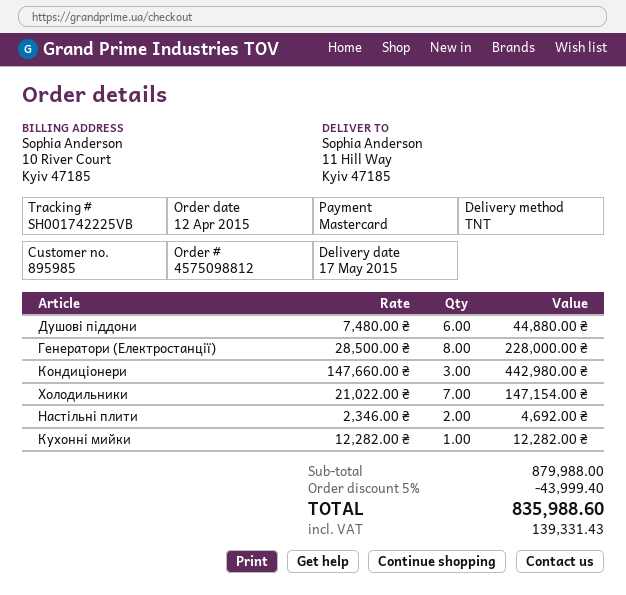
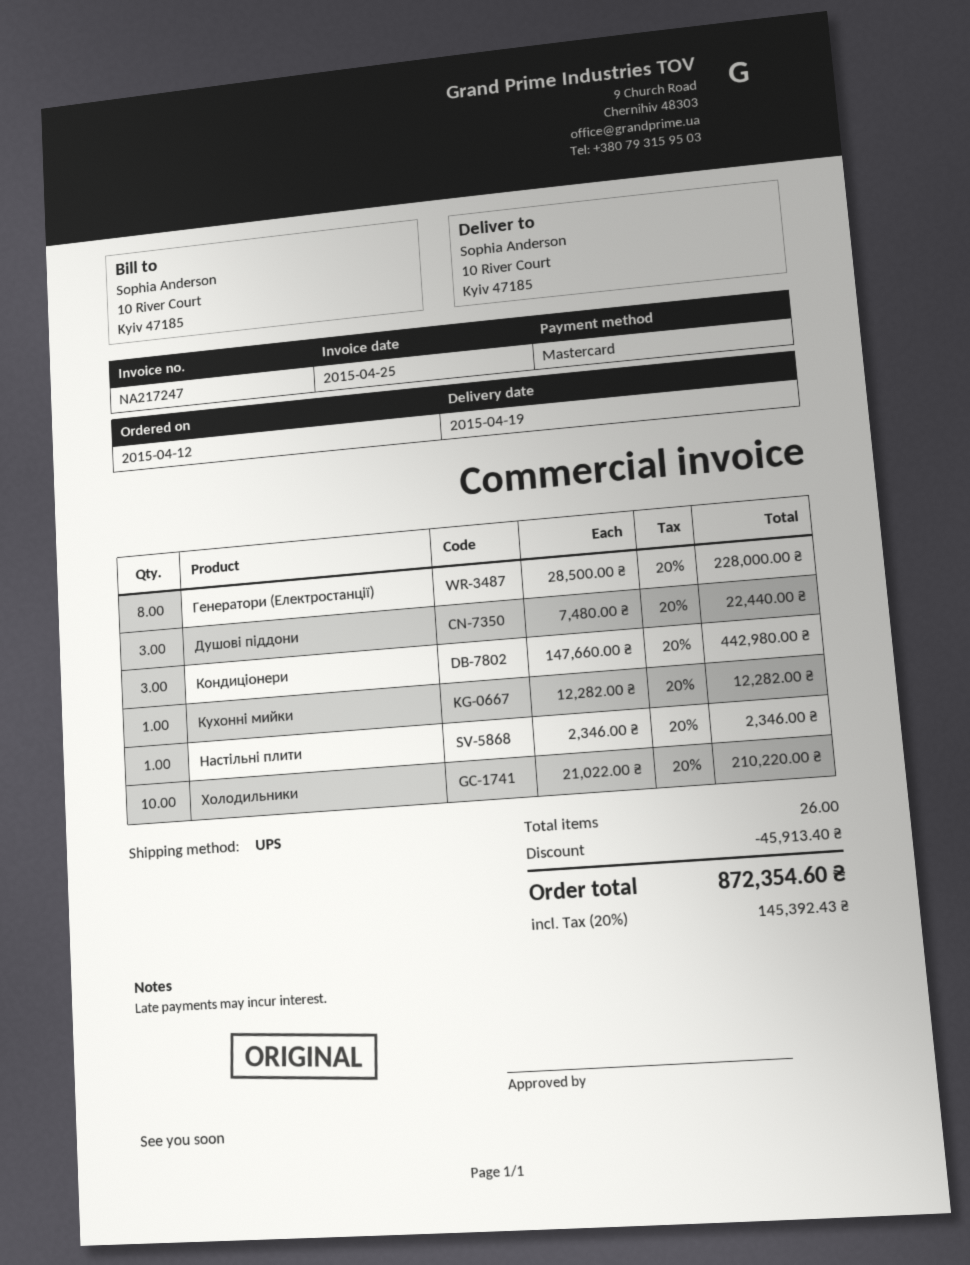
delivery date: 2015-05-17 -> 2015-04-19
shipping method: TNT -> UPS
ship to: 11 Hill Way, Kyiv 47185 -> 10 River Court, Kyiv 47185
Душові піддони: 6 x 7480.00 = 44880.00 -> 3 x 7480.00 = 22440.00
Холодильники: 7 x 21022.00 = 147154.00 -> 10 x 21022.00 = 210220.00
Настільні плити: 2 x 2346.00 = 4692.00 -> 1 x 2346.00 = 2346.00
discount: 43999.40 -> 45913.40
tax: 139331.43 -> 145392.43
total: 835988.60 -> 872354.60

